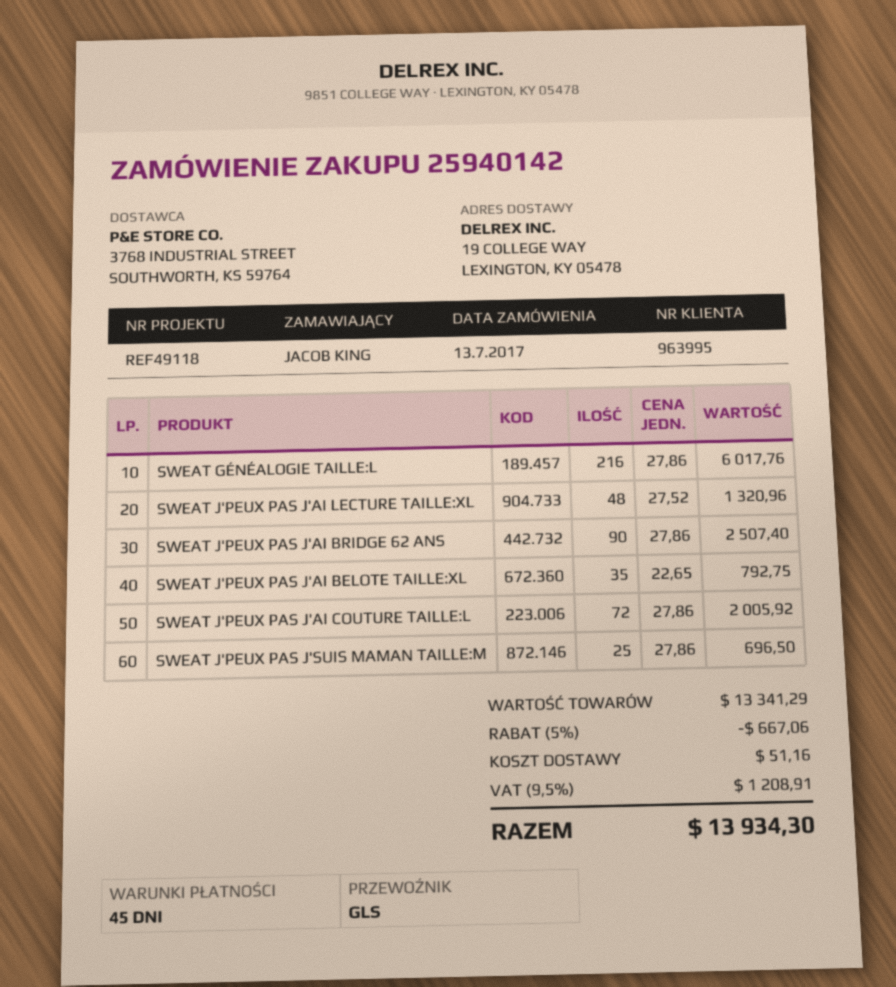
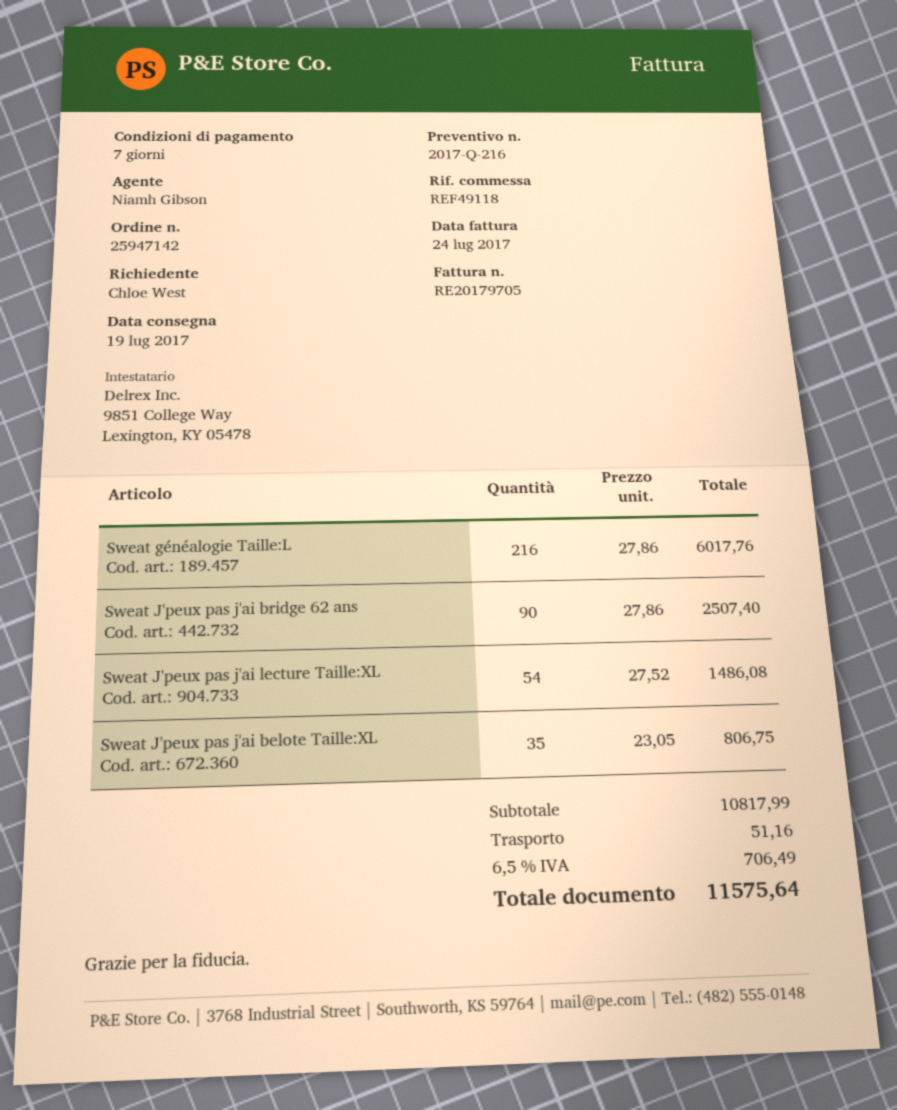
order number: 25940142 -> 25947142
payment terms: 45 days -> 7 days
ordered by: JACOB KING -> Chloe West
SWEAT J'PEUX PAS J'AI LECTURE TAILLE:XL: 48 x 27.52 = 1320.96 -> 54 x 27.52 = 1486.08
SWEAT J'PEUX PAS J'AI BELOTE TAILLE:XL: 35 x 22.65 = 792.75 -> 35 x 23.05 = 806.75
SWEAT J'PEUX PAS J'AI COUTURE TAILLE:L: 72 x 27.86 = 2005.92 -> none
SWEAT J'PEUX PAS J'SUIS MAMAN TAILLE:M: 25 x 27.86 = 696.50 -> none
subtotal: 13341.29 -> 10817.99
discount: 5% = 667.06 -> none
tax: 9.5% = 1208.91 -> 6.5% = 706.49
total: 13934.30 -> 11575.64

